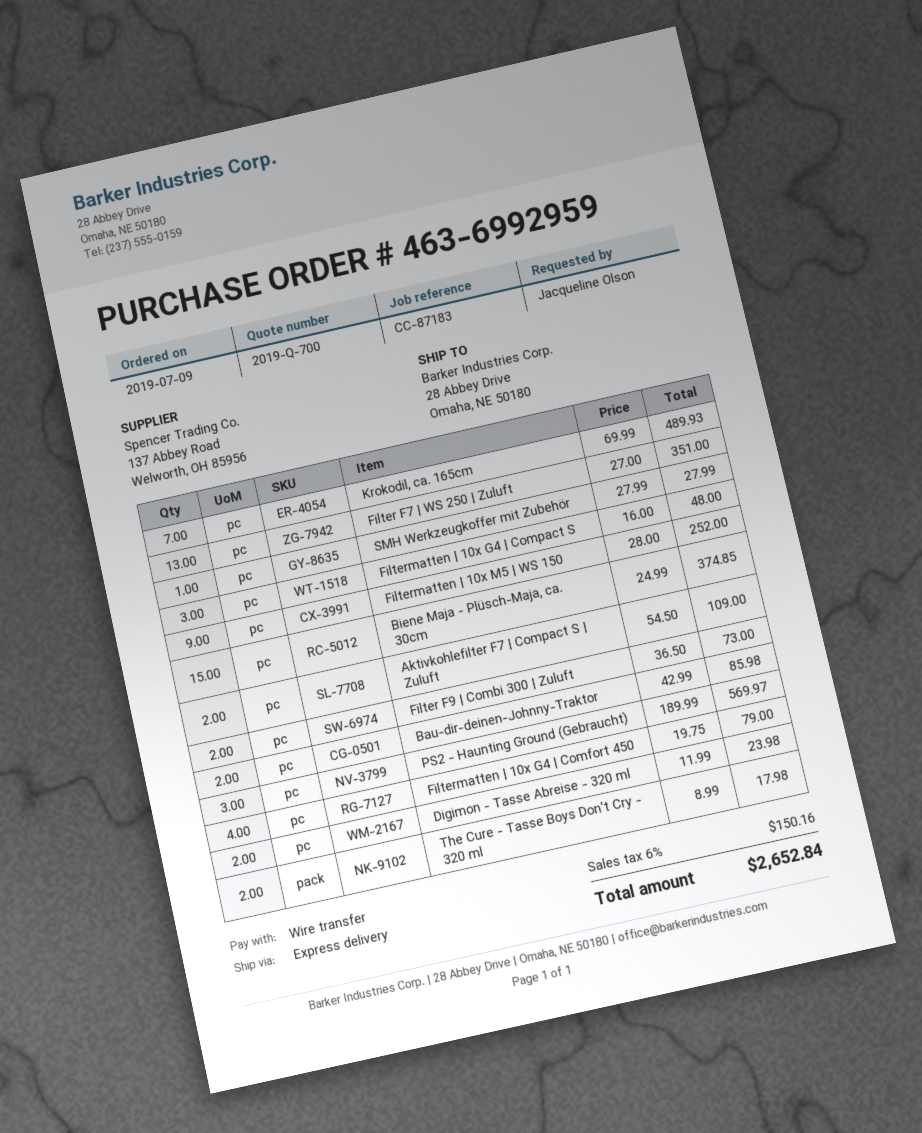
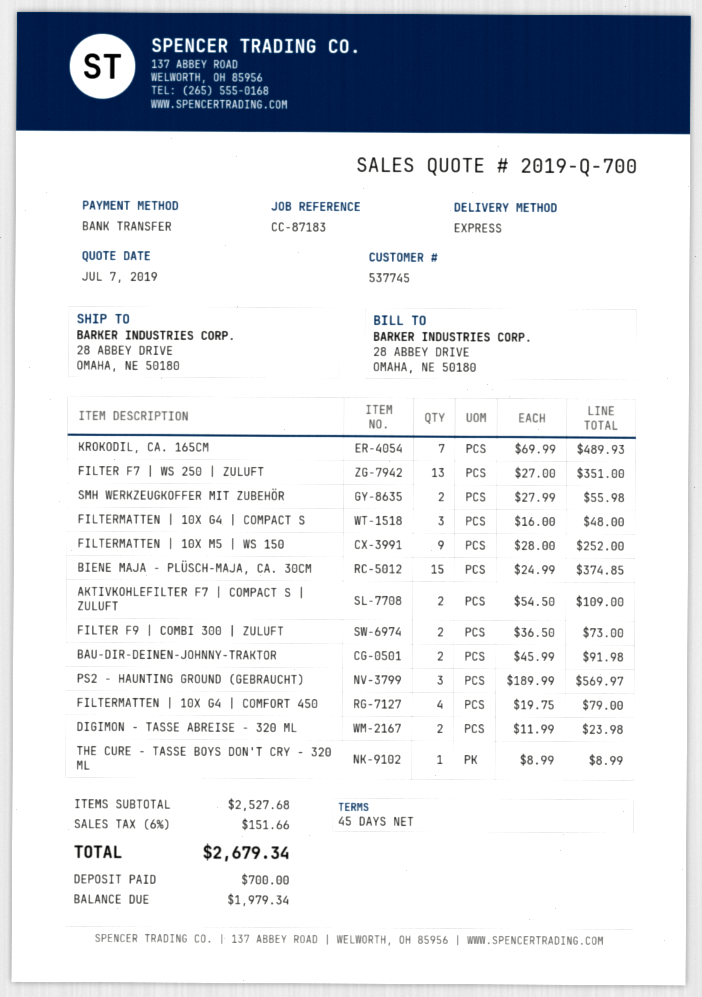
SMH Werkzeugkoffer mit Zubehör: 1 x 27.99 = 27.99 -> 2 x 27.99 = 55.98
Bau-dir-deinen-Johnny-Traktor: 2 x 42.99 = 85.98 -> 2 x 45.99 = 91.98
The Cure - Tasse Boys Don't Cry - 320 ml: 2 x 8.99 = 17.98 -> 1 x 8.99 = 8.99
tax: 6% = 150.16 -> 6% = 151.66
total: 2652.84 -> 2679.34

